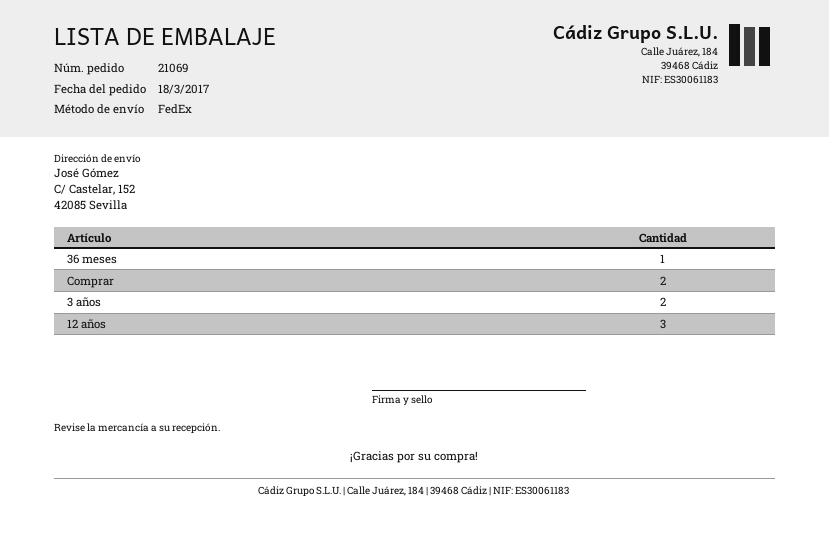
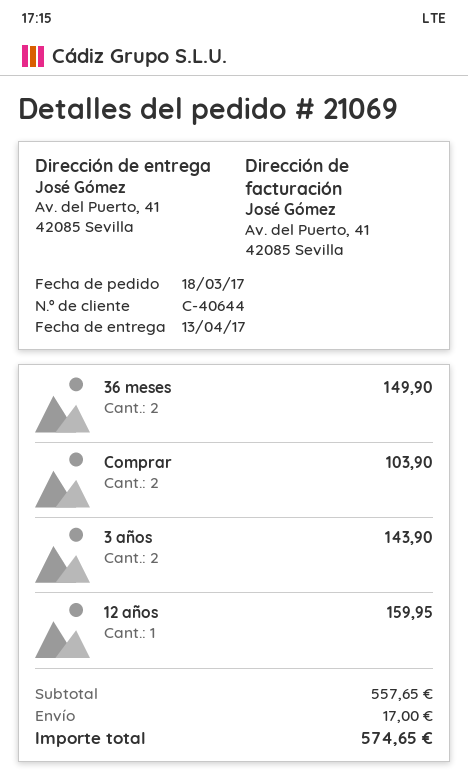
ship to: C/ Castelar, 152, 42085 Sevilla -> Av. del Puerto, 41, 42085 Sevilla
36 meses: 1 -> 2
12 años: 3 -> 1

